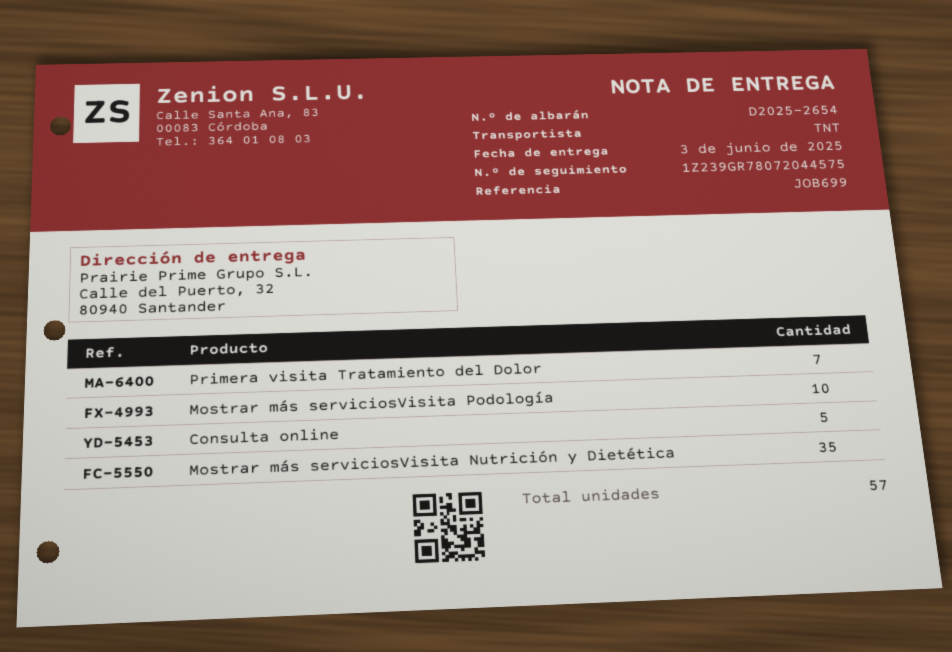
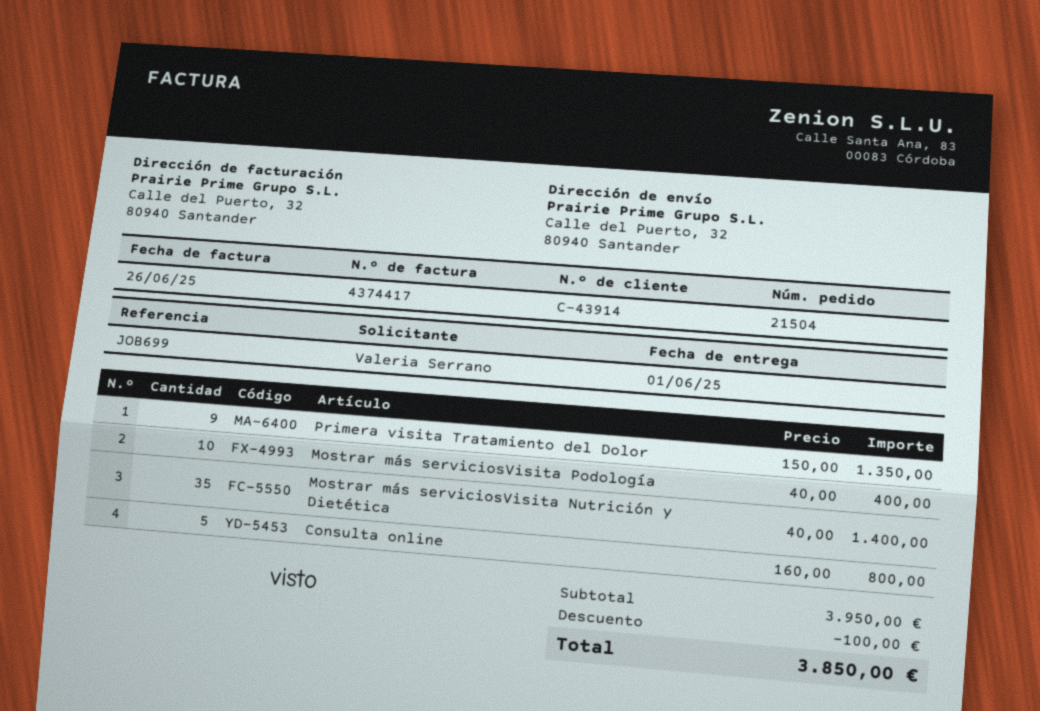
delivery date: 2025-06-03 -> 2025-06-01
Primera visita Tratamiento del Dolor: 7 -> 9

